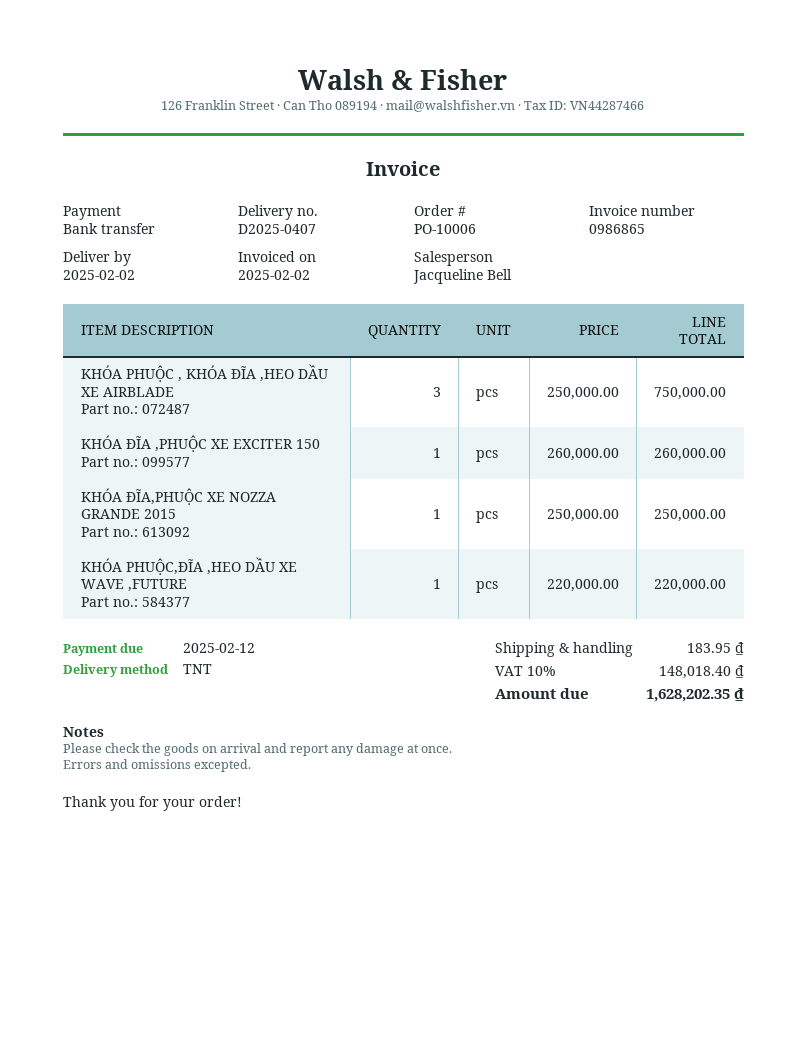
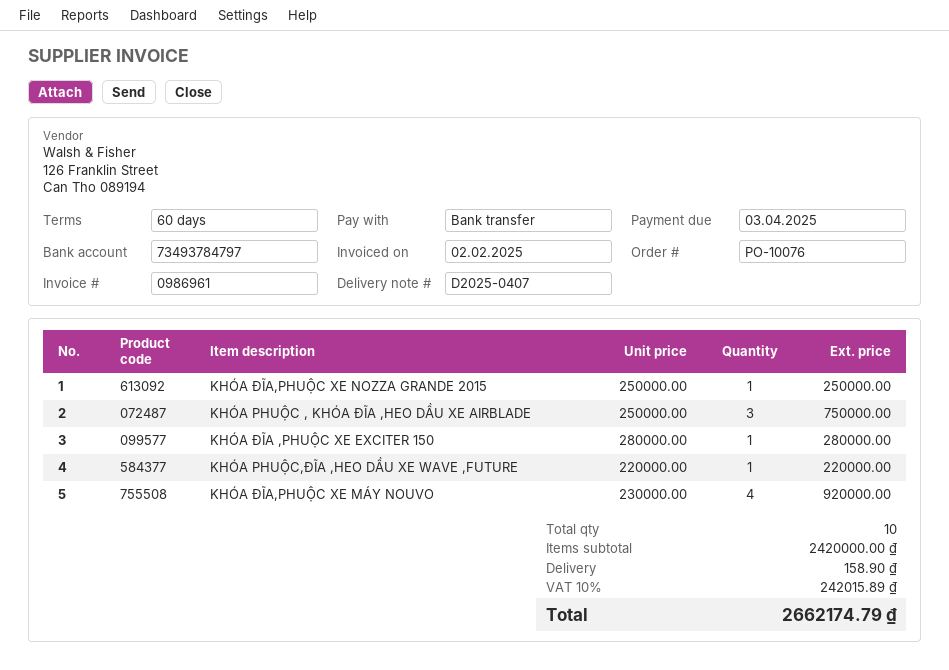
order number: PO-10006 -> PO-10076
invoice number: 0986865 -> 0986961
due date: 2025-02-12 -> 2025-04-03
KHÓA ĐĨA ,PHUỘC XE EXCITER 150: 1 x 260000.00 = 260000.00 -> 1 x 280000.00 = 280000.00
KHÓA ĐĨA,PHUỘC XE MÁY NOUVO: none -> 4 x 230000.00 = 920000.00
shipping: 183.95 -> 158.90
tax: 10% = 148018.40 -> 10% = 242015.89
total: 1628202.35 -> 2662174.79

